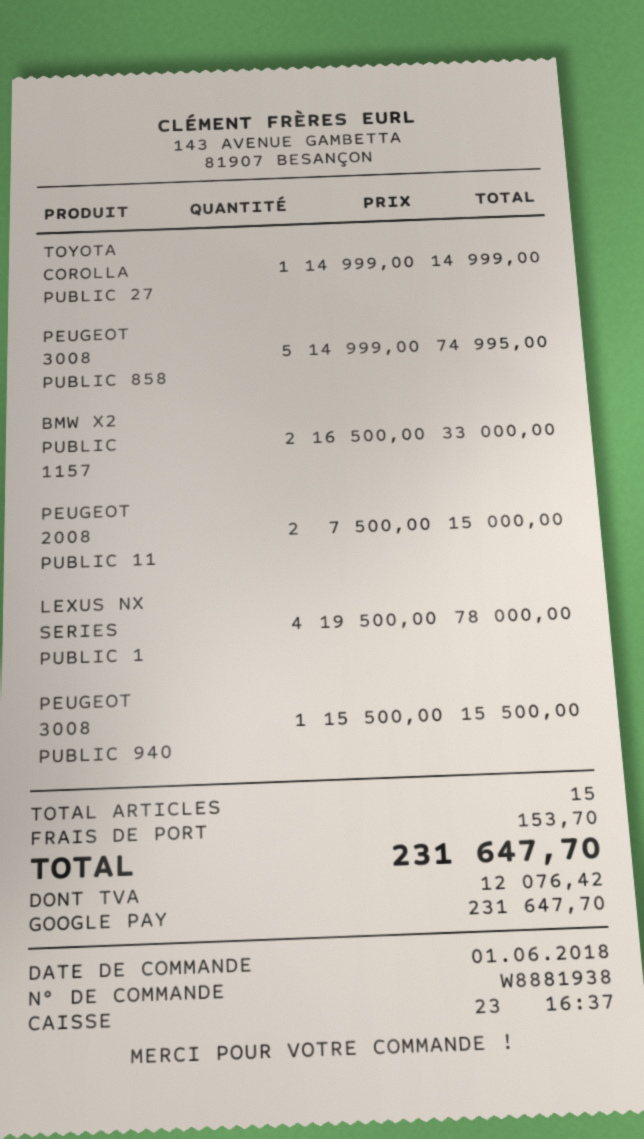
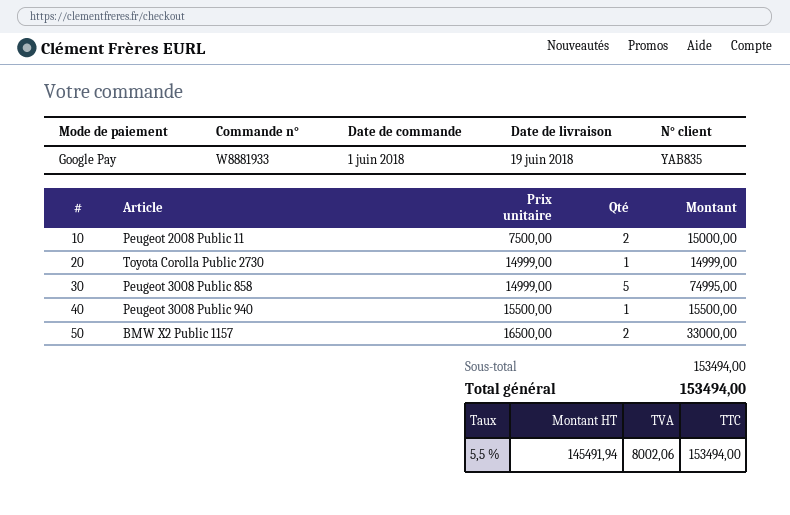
order number: W8881938 -> W8881933
LEXUS NX SERIES PUBLIC 1: 4 x 19500.00 = 78000.00 -> none
shipping: 153.70 -> none
tax: 12076.42 -> 8002.06
total: 231647.70 -> 153494.00

